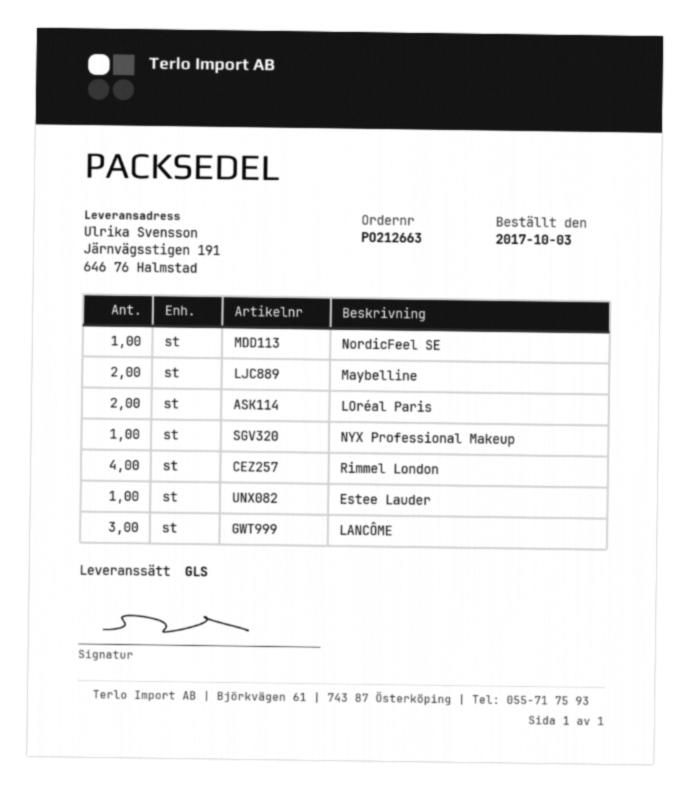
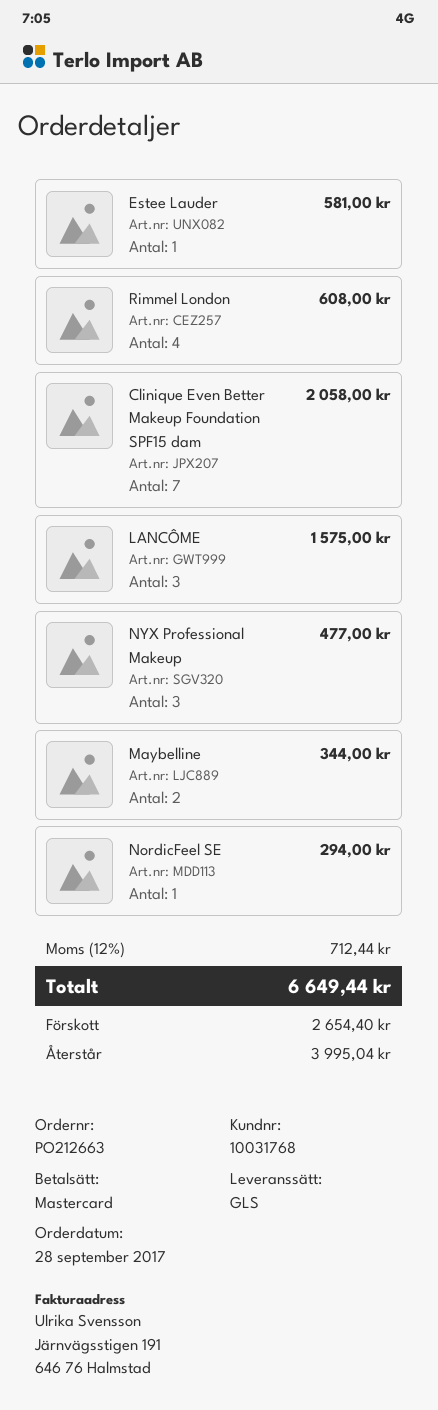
order date: 2017-10-03 -> 2017-09-28
LOréal Paris: 2 -> none
NYX Professional Makeup: 1 -> 3
Clinique Even Better Makeup Foundation SPF15 dam: none -> 7

